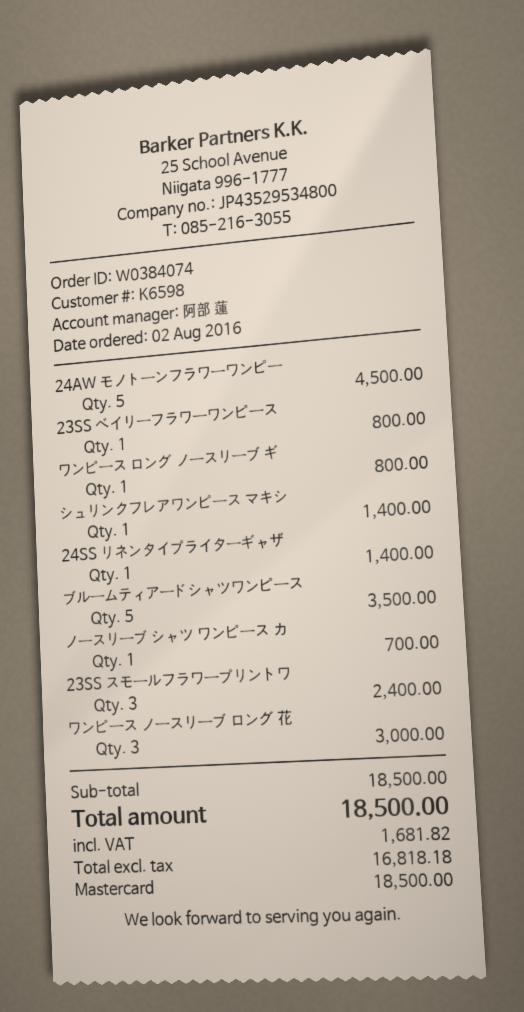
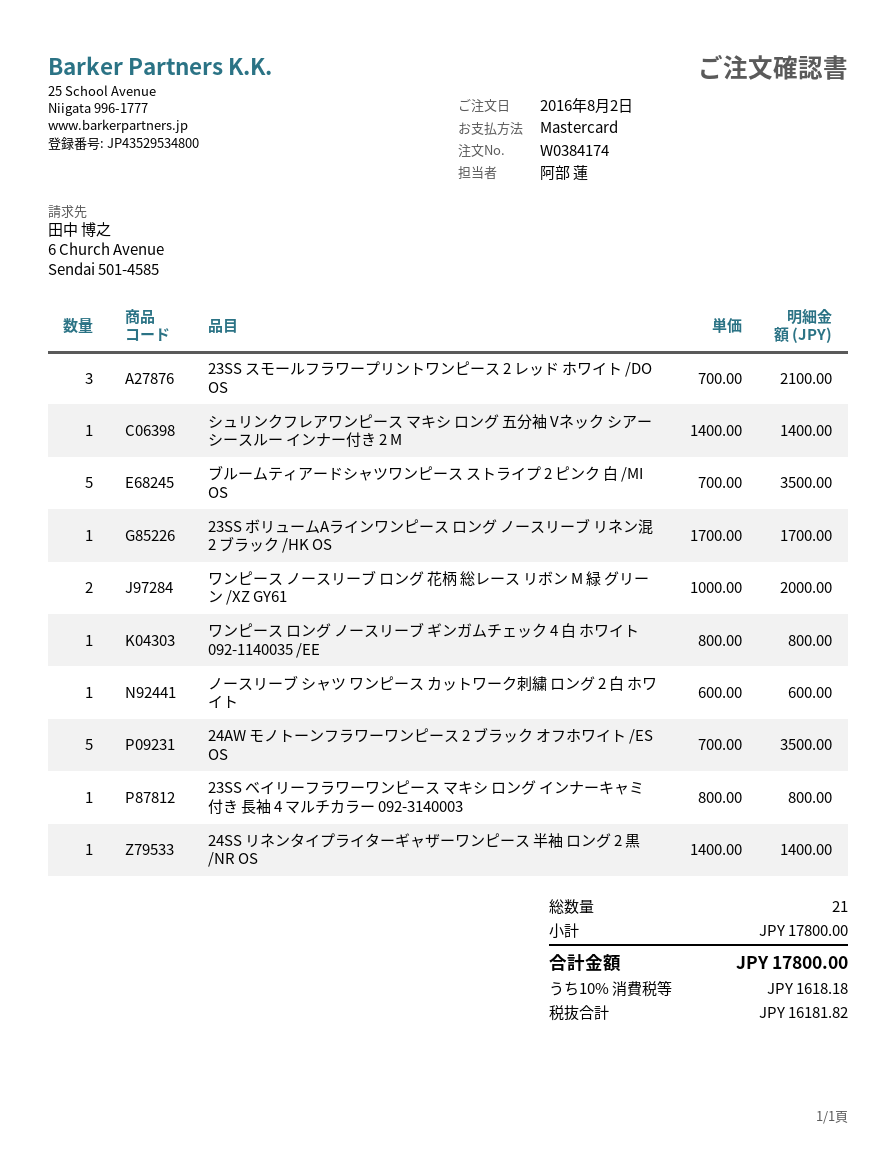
order number: W0384074 -> W0384174
24AW モノトーンフラワーワンピー: 5 for 4500.00 -> 5 for 3500.00
ノースリーブ シャツ ワンピース カ: 1 for 700.00 -> 1 for 600.00
23SS スモールフラワープリントワ: 3 for 2400.00 -> 3 for 2100.00
ワンピース ノースリーブ ロング 花: 3 for 3000.00 -> 2 for 2000.00
23SS ボリュームAラインワンピース ロング ノースリーブ リネン混 2 ブラック /HK OS: none -> 1 for 1700.00
subtotal: 18500.00 -> 17800.00
net: 16818.18 -> 16181.82
tax: 1681.82 -> 1618.18
total: 18500.00 -> 17800.00

